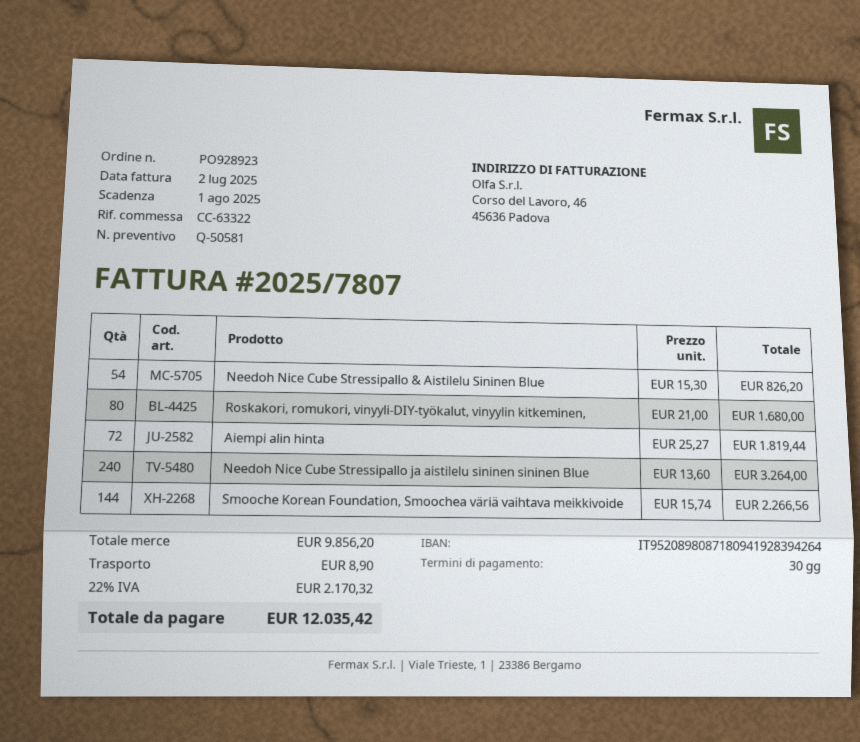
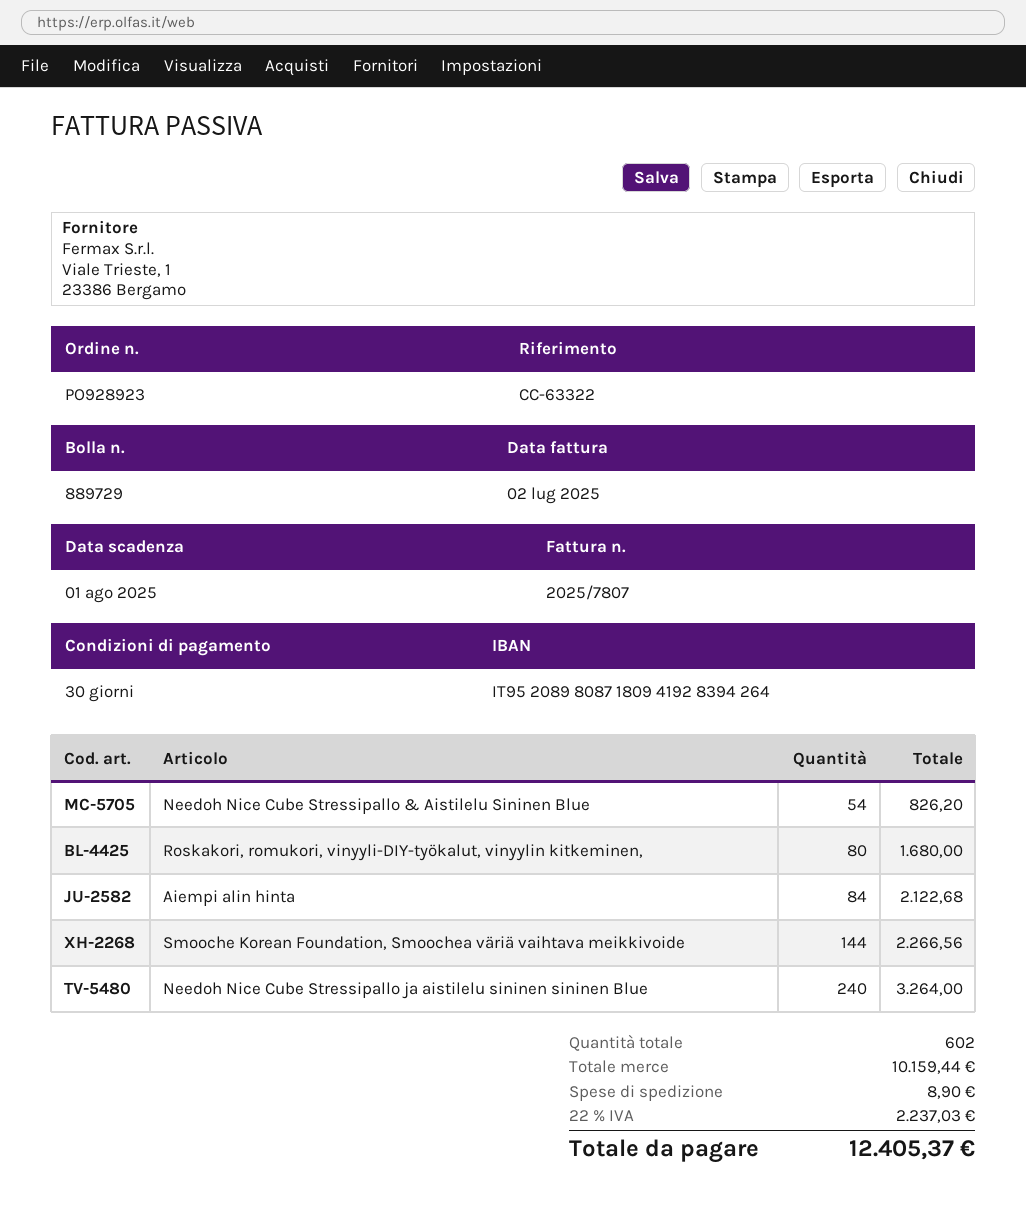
Aiempi alin hinta: 72 for 1819.44 -> 84 for 2122.68
subtotal: 9856.20 -> 10159.44
tax: 22% = 2170.32 -> 22% = 2237.03
total: 12035.42 -> 12405.37

